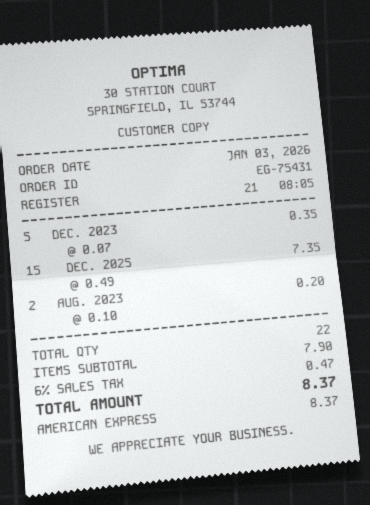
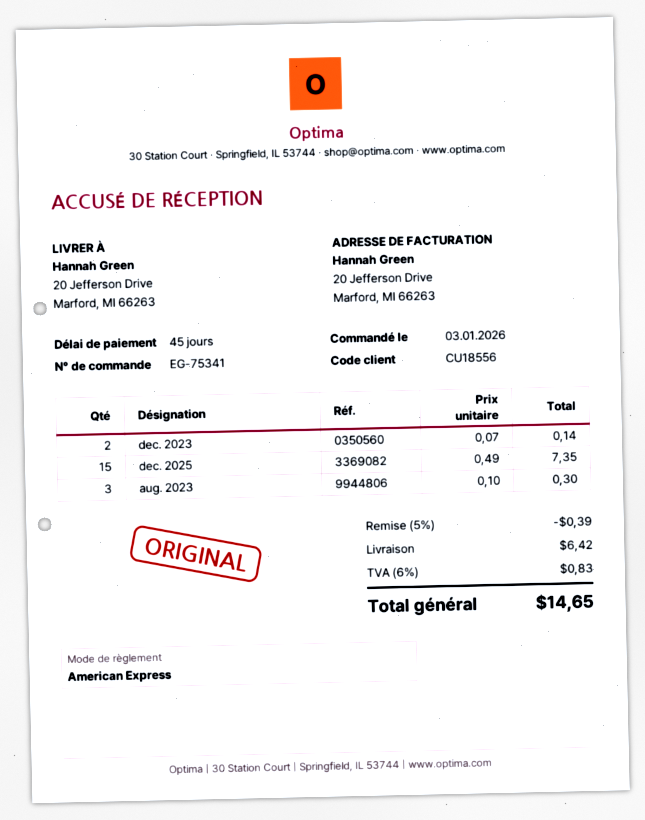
order number: EG-75431 -> EG-75341
DEC. 2023: 5 x 0.07 = 0.35 -> 2 x 0.07 = 0.14
AUG. 2023: 2 x 0.10 = 0.20 -> 3 x 0.10 = 0.30
discount: none -> 5% = 0.39
shipping: none -> 6.42
tax: 6% = 0.47 -> 6% = 0.83
total: 8.37 -> 14.65

